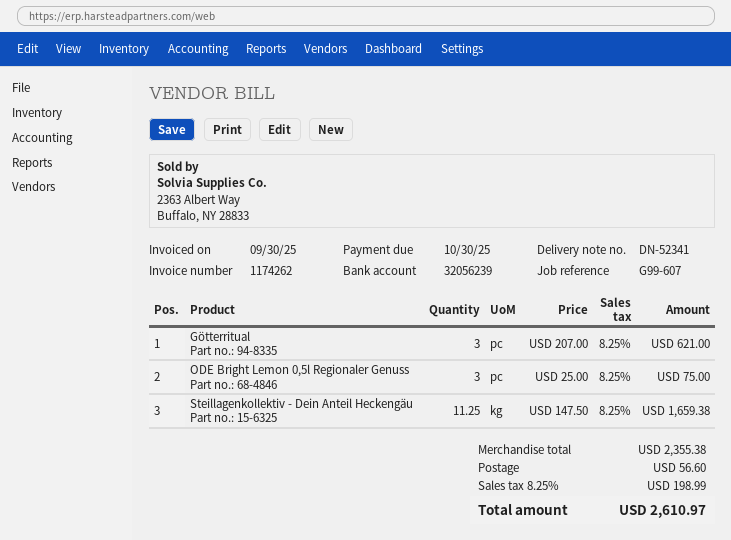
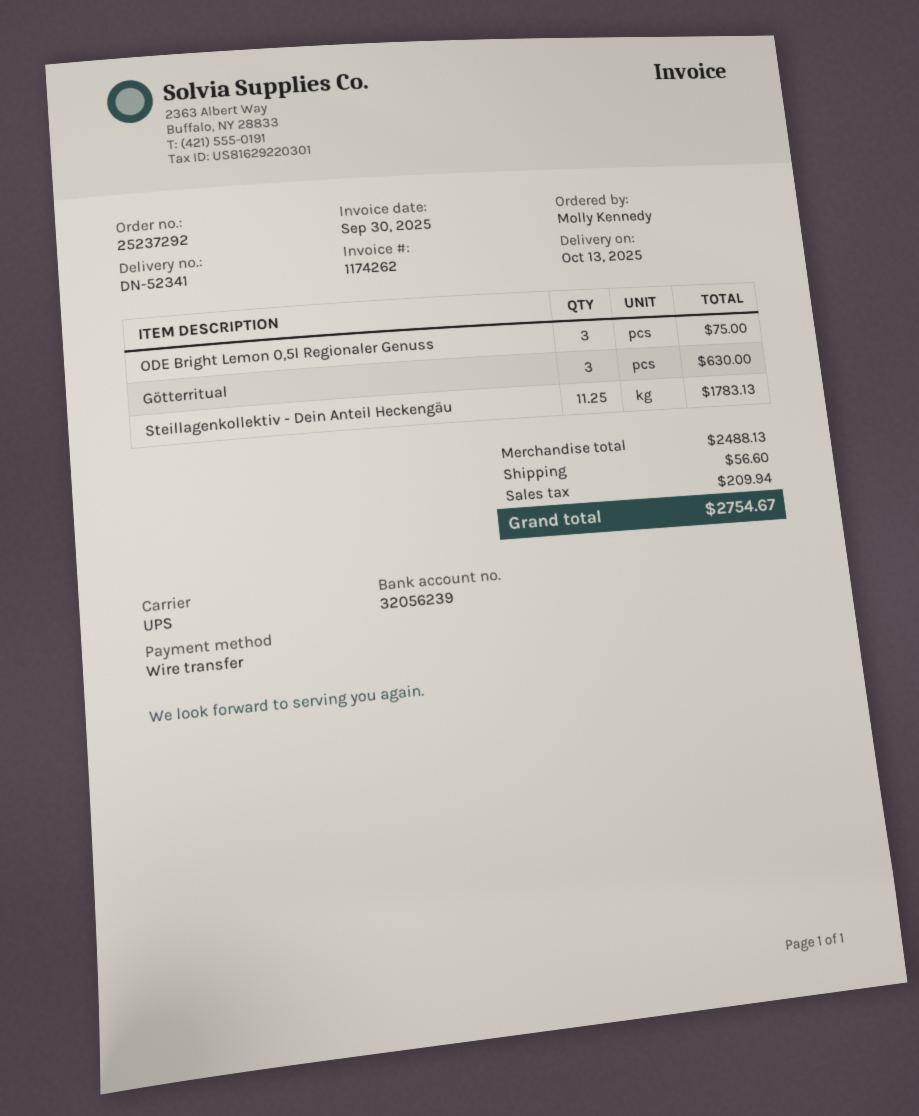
Götterritual: 3 for 621.00 -> 3 for 630.00
Steillagenkollektiv - Dein Anteil Heckengäu: 11.25 for 1659.38 -> 11.25 for 1783.13
subtotal: 2355.38 -> 2488.13
tax: 198.99 -> 209.94
total: 2610.97 -> 2754.67

